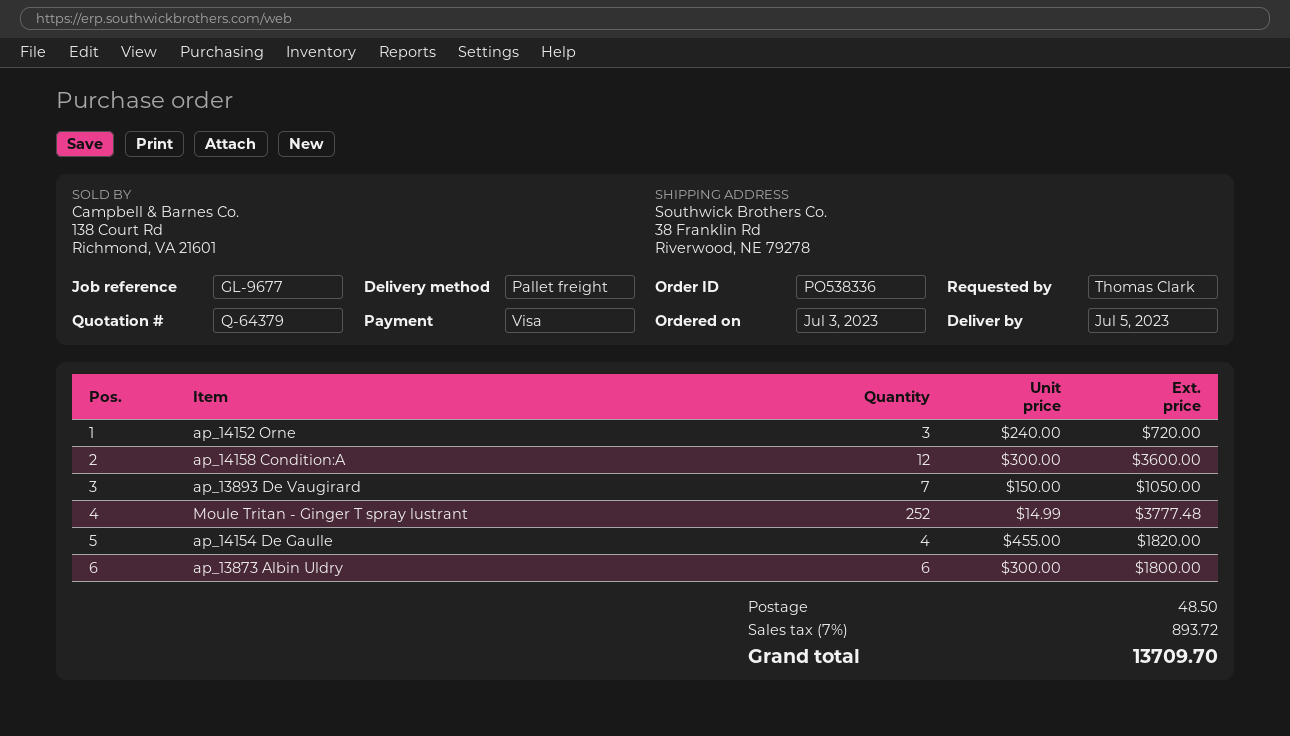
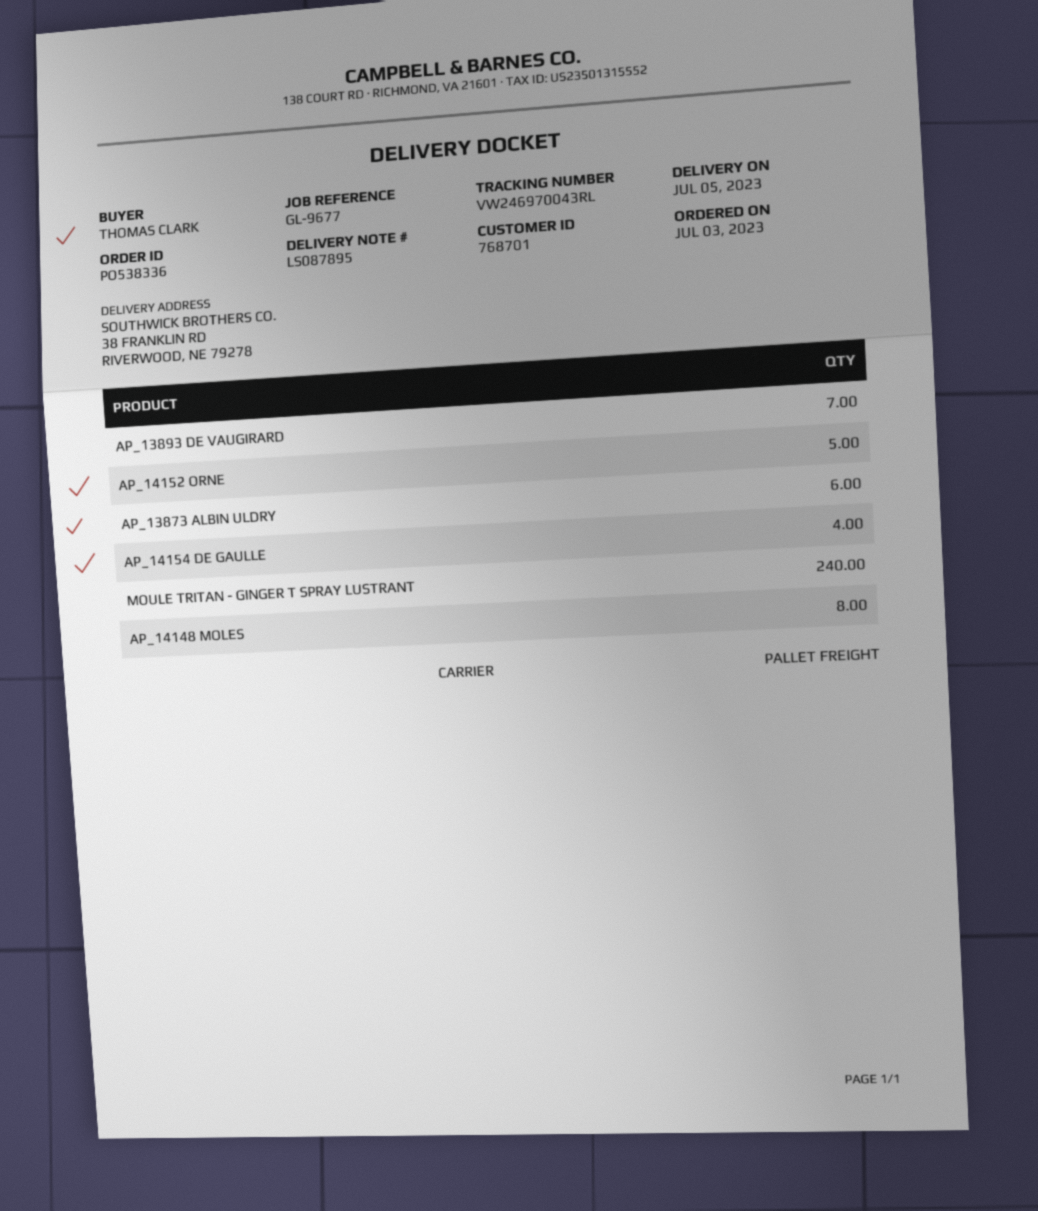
ap_14152 Orne: 3 -> 5
ap_14158 Condition:A: 12 -> none
Moule Tritan - Ginger T spray lustrant: 252 -> 240
AP_14148 MOLES: none -> 8

